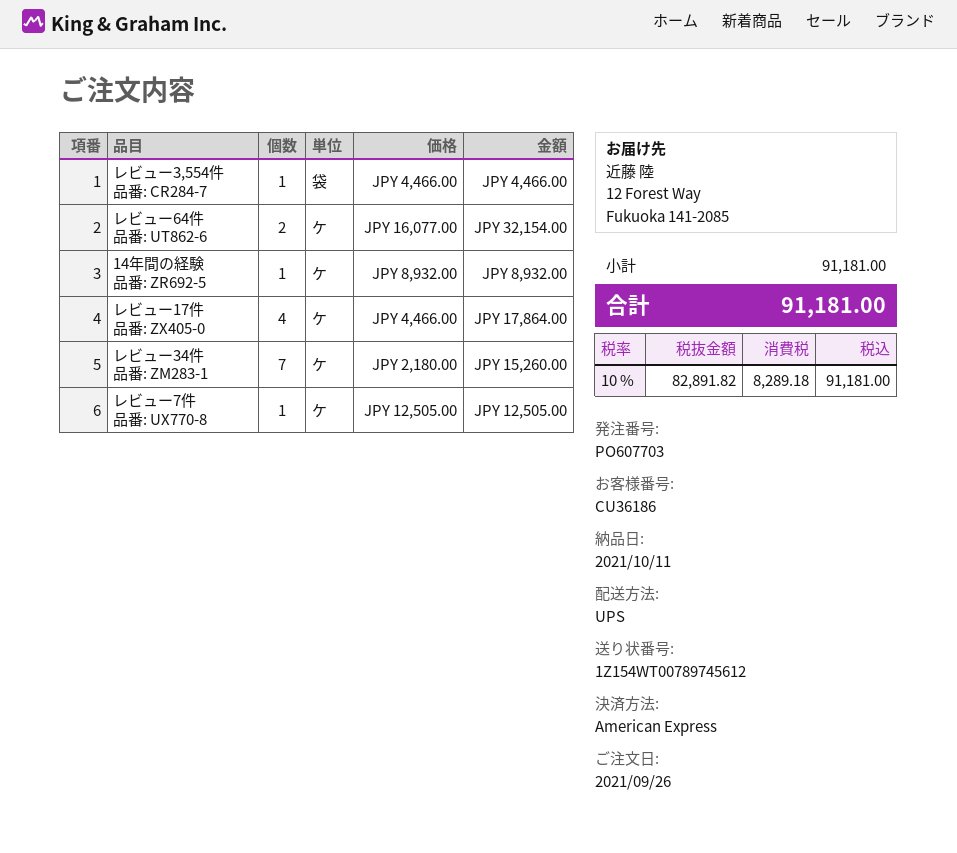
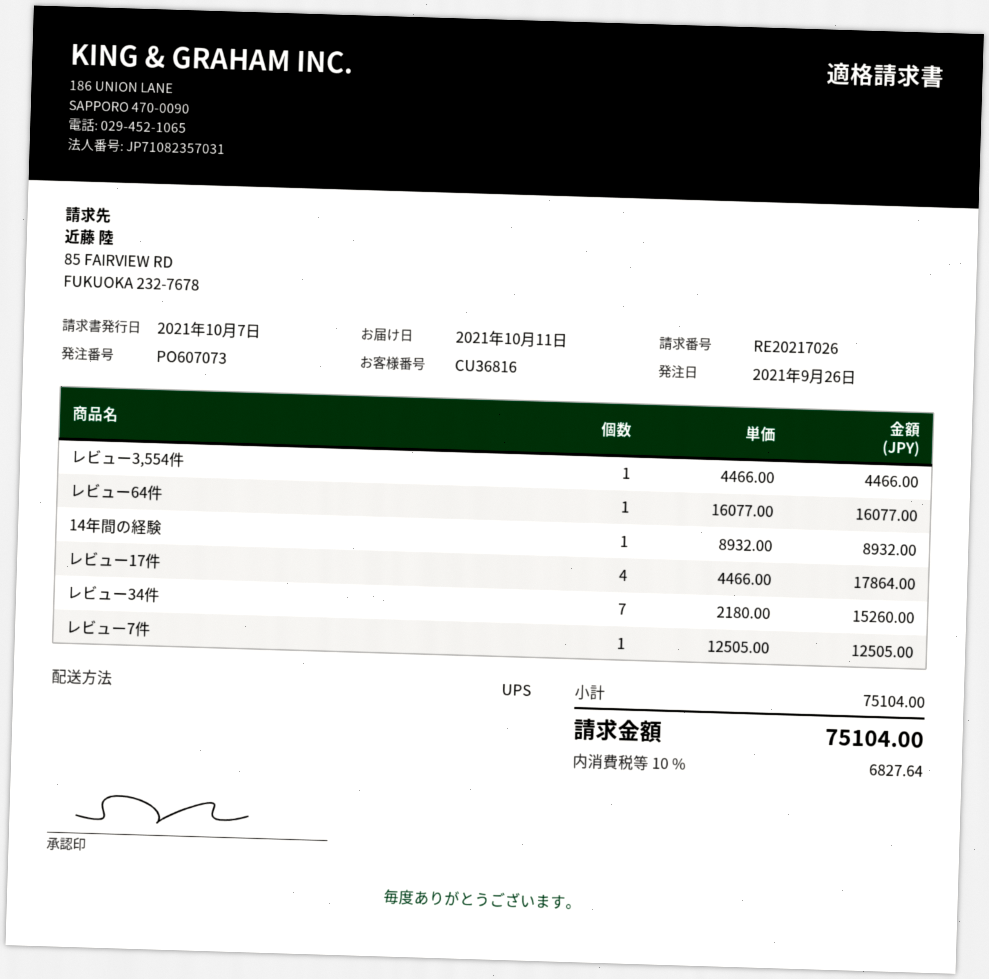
order number: PO607703 -> PO607073
customer number: CU36186 -> CU36816
レビュー64件: 2 x 16077.00 = 32154.00 -> 1 x 16077.00 = 16077.00
subtotal: 91181.00 -> 75104.00
tax: 10% = 8289.18 -> 10% = 6827.64
total: 91181.00 -> 75104.00

